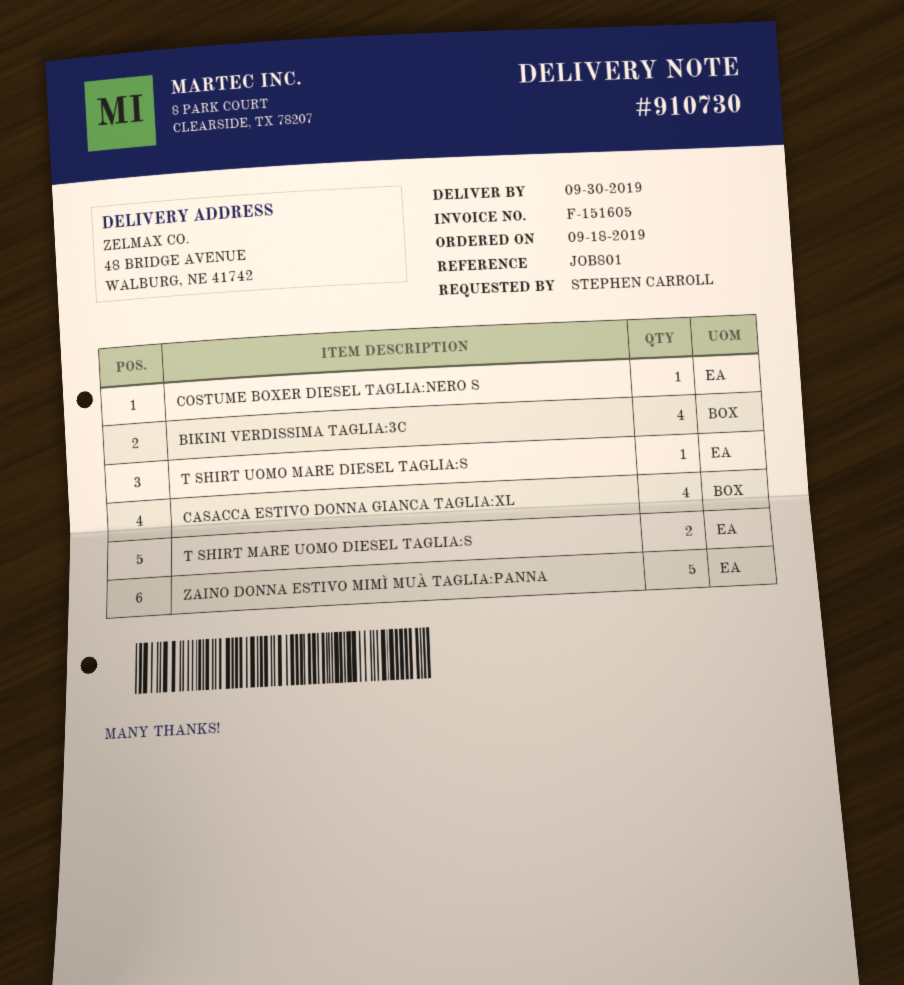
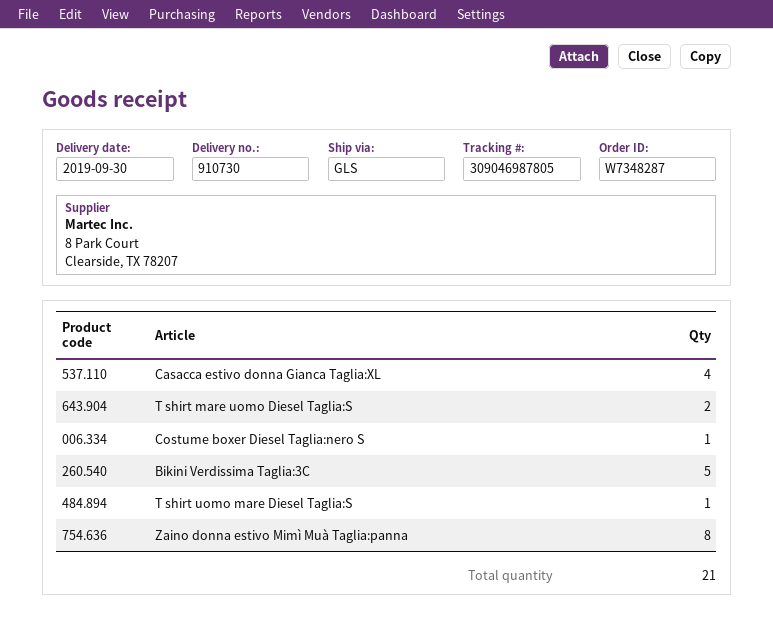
BIKINI VERDISSIMA TAGLIA:3C: 4 -> 5
ZAINO DONNA ESTIVO MIMÌ MUÀ TAGLIA:PANNA: 5 -> 8

